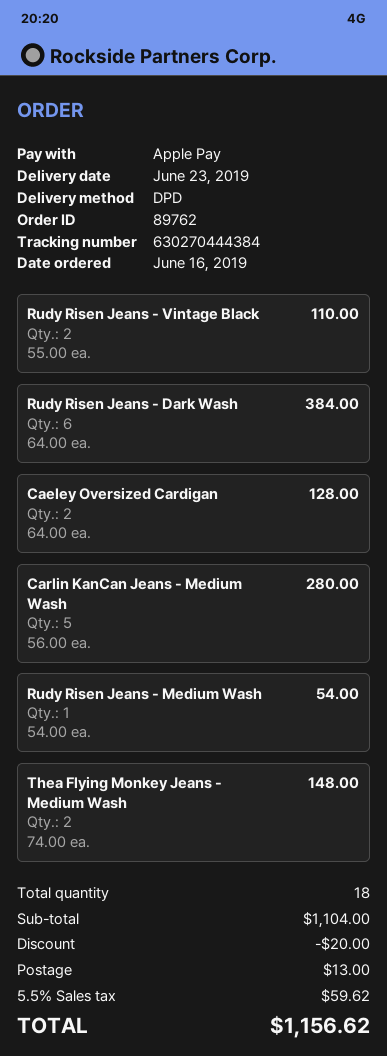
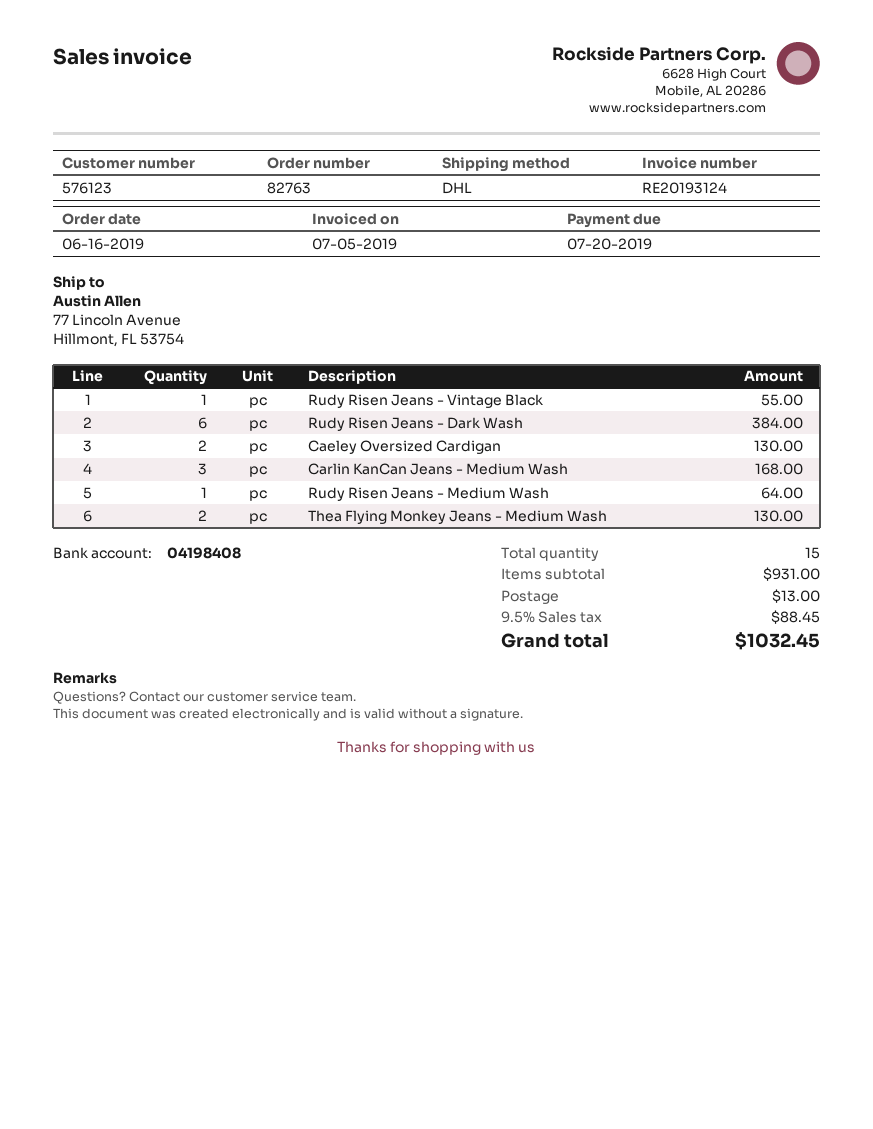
order number: 89762 -> 82763
shipping method: DPD -> DHL
Rudy Risen Jeans - Vintage Black: 2 for 110.00 -> 1 for 55.00
Caeley Oversized Cardigan: 2 for 128.00 -> 2 for 130.00
Carlin KanCan Jeans - Medium Wash: 5 for 280.00 -> 3 for 168.00
Rudy Risen Jeans - Medium Wash: 1 for 54.00 -> 1 for 64.00
Thea Flying Monkey Jeans - Medium Wash: 2 for 148.00 -> 2 for 130.00
total quantity: 18 -> 15
subtotal: 1104.00 -> 931.00
discount: 20.00 -> none
tax: 5.5% = 59.62 -> 9.5% = 88.45
total: 1156.62 -> 1032.45

